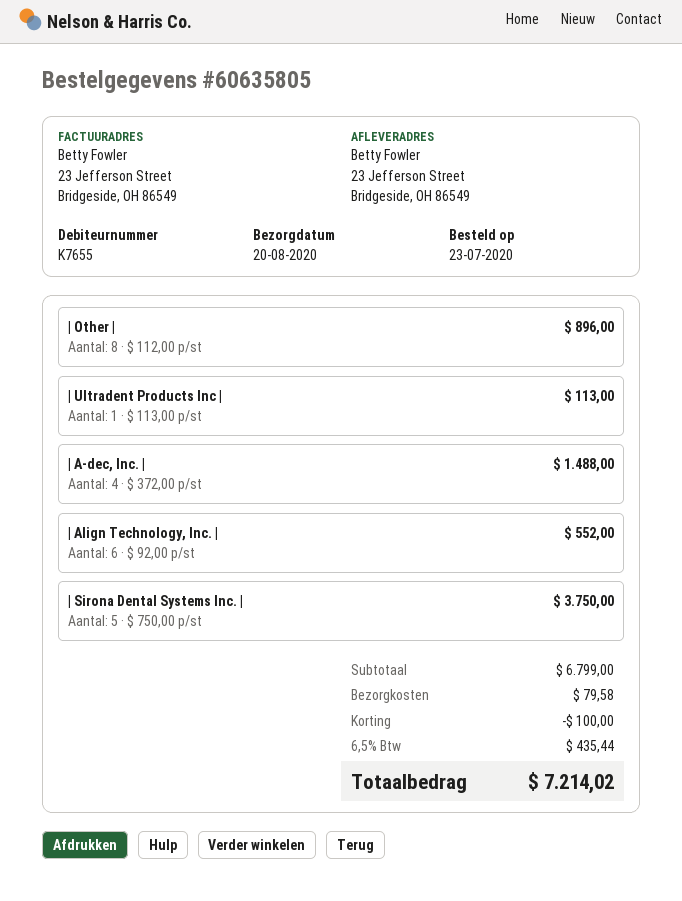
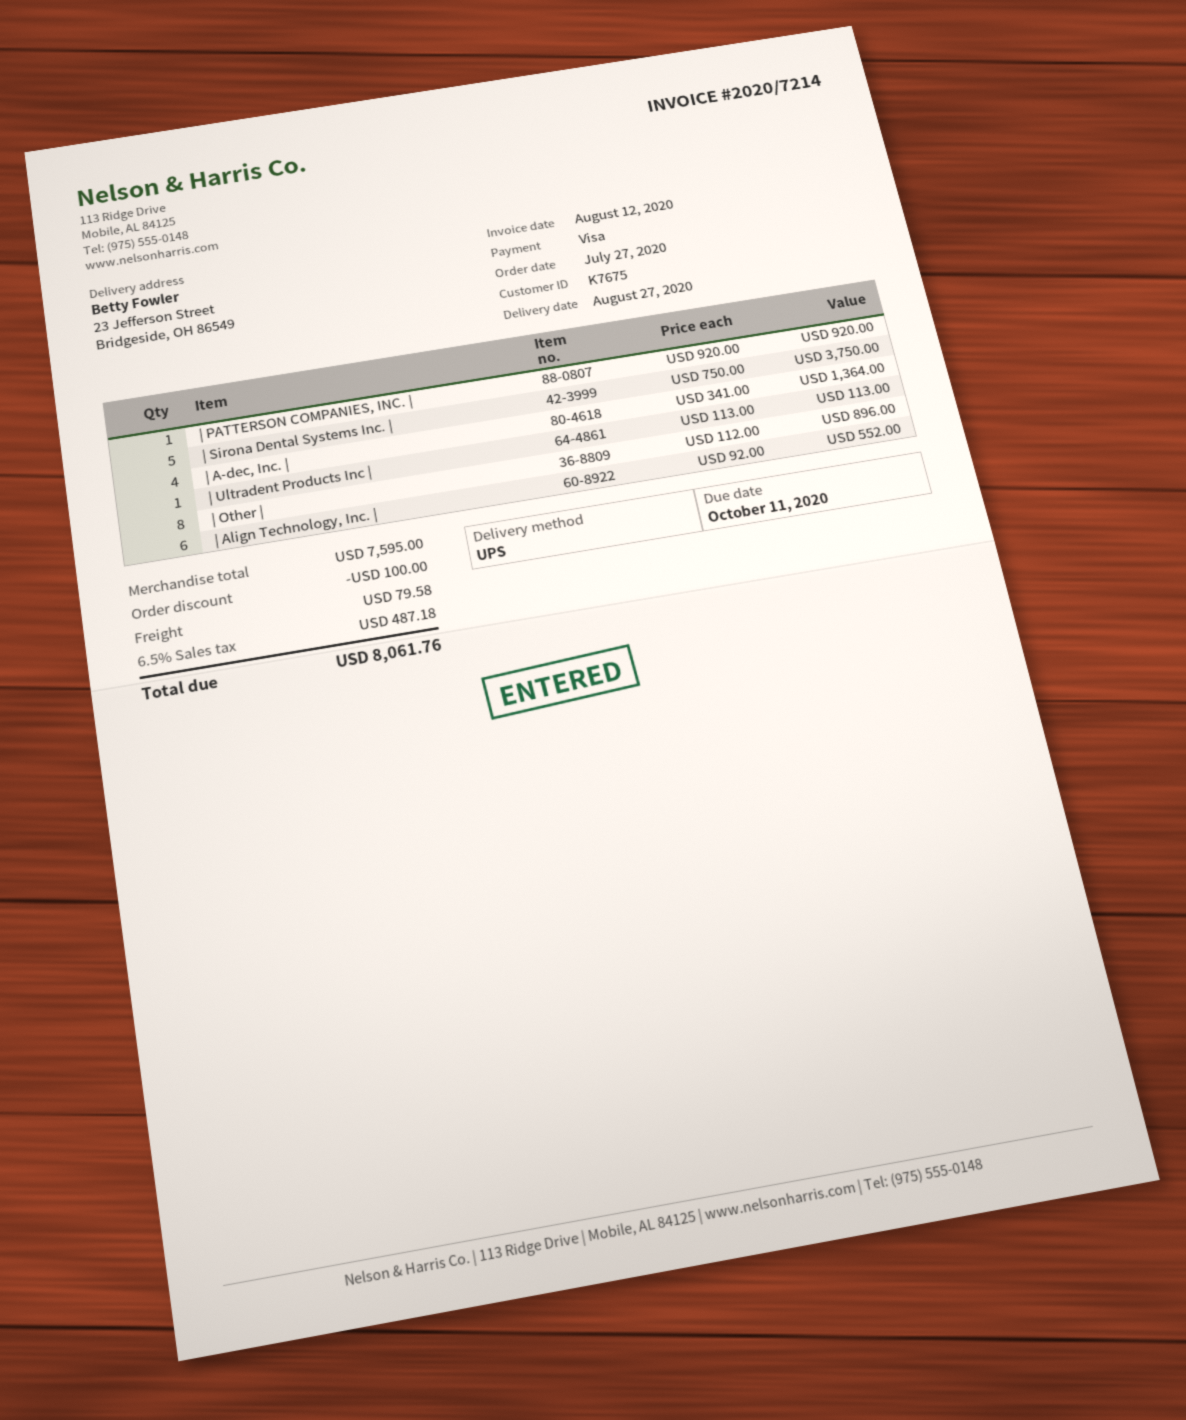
order date: 2020-07-23 -> 2020-07-27
delivery date: 2020-08-20 -> 2020-08-27
customer number: K7655 -> K7675
| A-dec, Inc. |: 4 x 372.00 = 1488.00 -> 4 x 341.00 = 1364.00
| PATTERSON COMPANIES, INC. |: none -> 1 x 920.00 = 920.00
subtotal: 6799.00 -> 7595.00
tax: 6.5% = 435.44 -> 6.5% = 487.18
total: 7214.02 -> 8061.76

